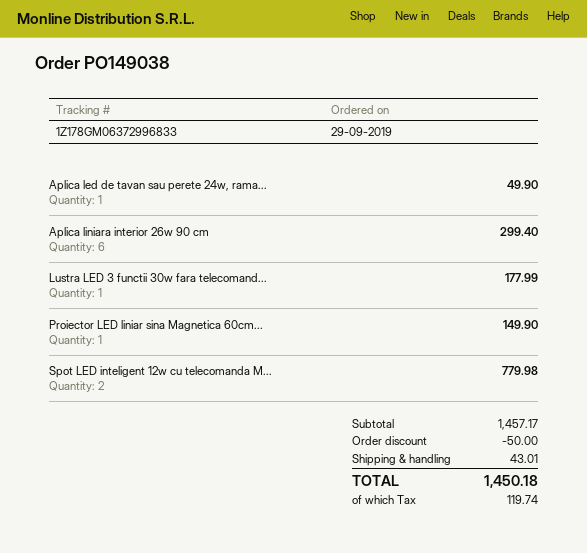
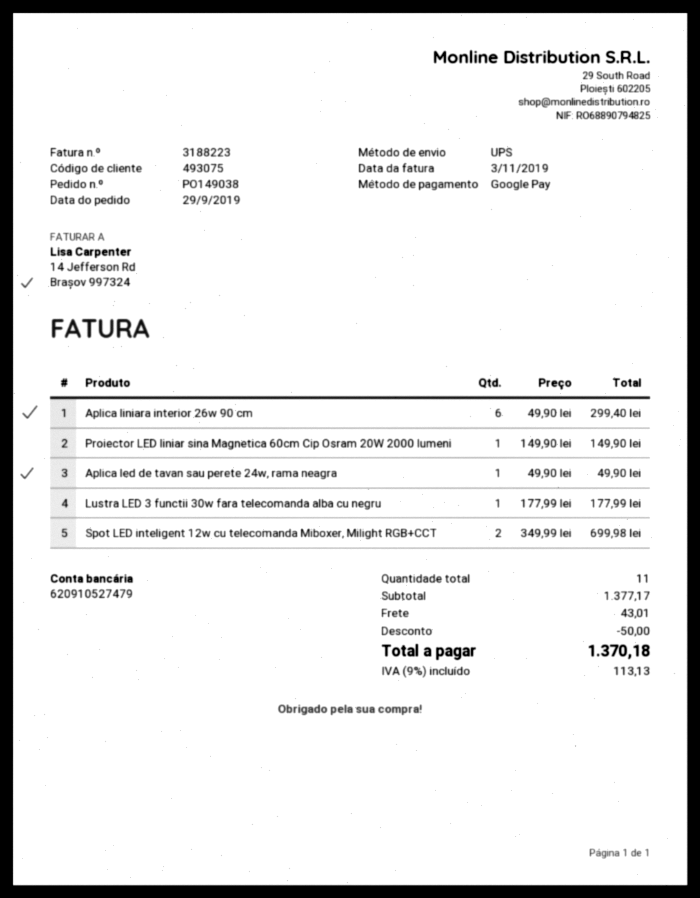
Spot LED inteligent 12w cu telecomanda M...: 2 for 779.98 -> 2 for 699.98
subtotal: 1457.17 -> 1377.17
tax: 119.74 -> 113.13
total: 1450.18 -> 1370.18

